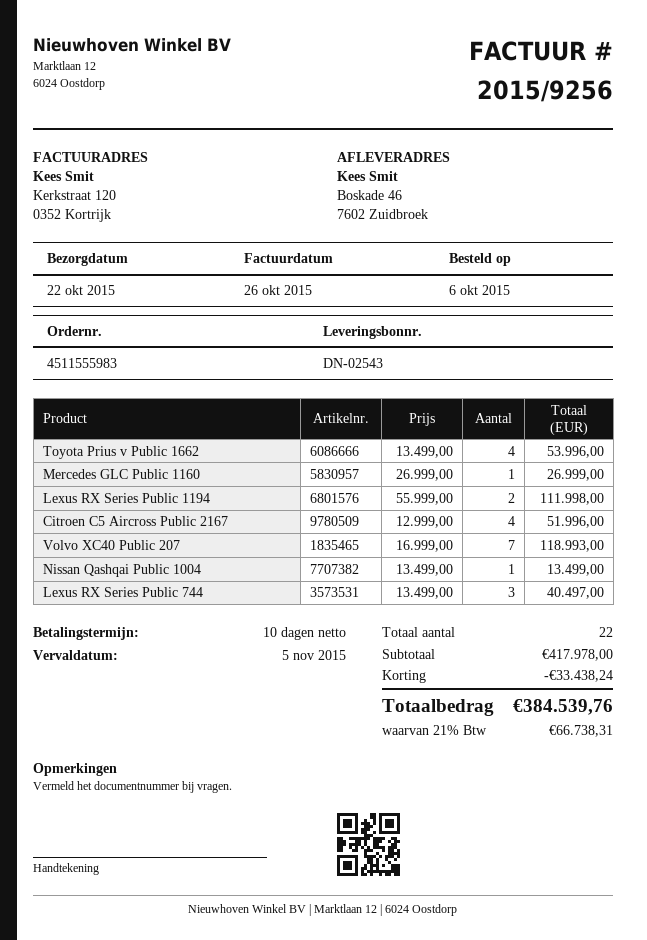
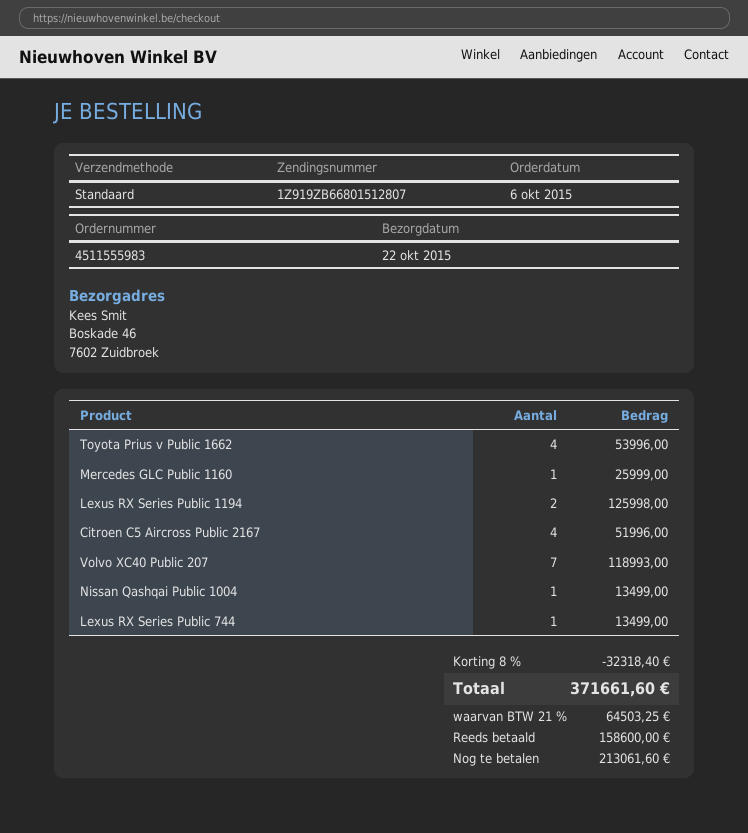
Mercedes GLC Public 1160: 1 for 26999.00 -> 1 for 25999.00
Lexus RX Series Public 1194: 2 for 111998.00 -> 2 for 125998.00
Lexus RX Series Public 744: 3 for 40497.00 -> 1 for 13499.00
discount: 33438.24 -> 32318.40
tax: 21% = 66738.31 -> 21% = 64503.25
total: 384539.76 -> 371661.60

